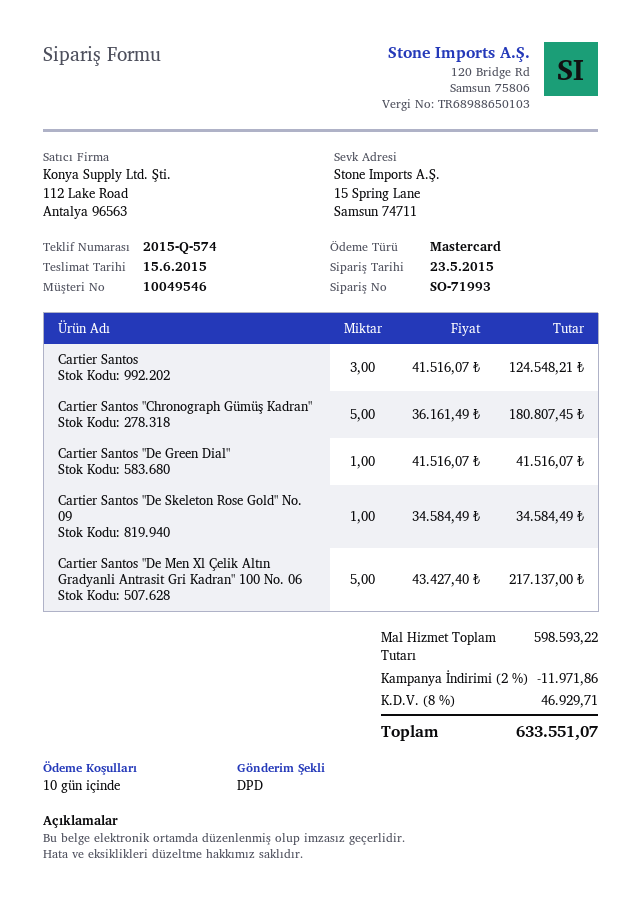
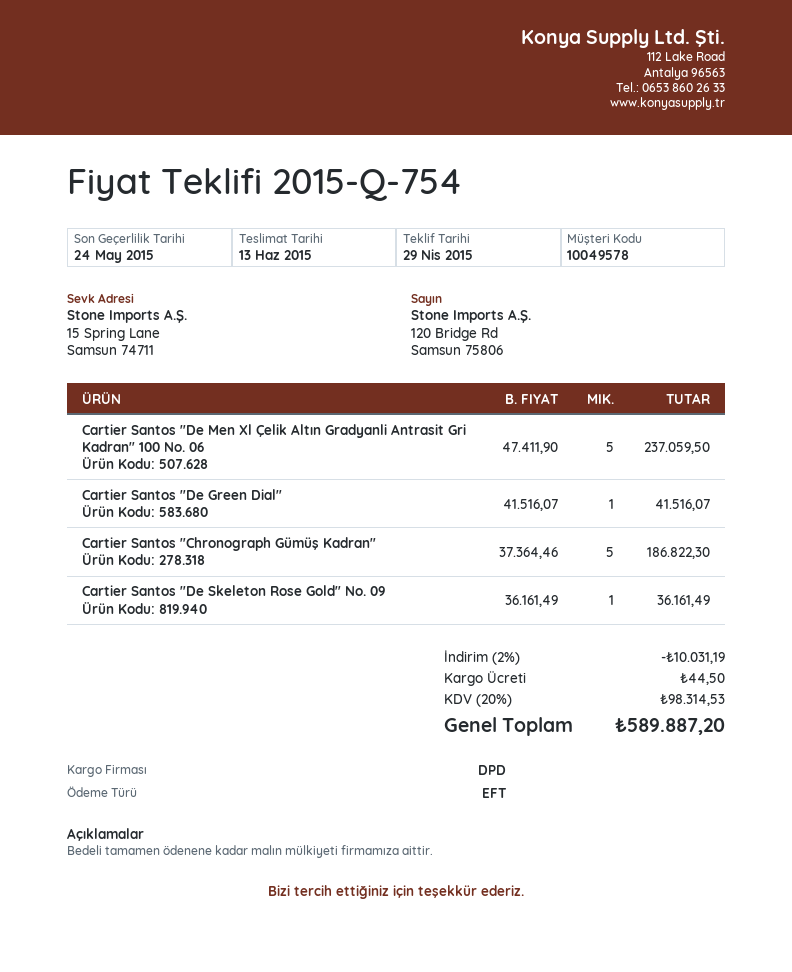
quote number: 2015-Q-574 -> 2015-Q-754
delivery date: 2015-06-15 -> 2015-06-13
customer number: 10049546 -> 10049578
payment method: Mastercard -> bank transfer
Cartier Santos: 3 x 41516.07 = 124548.21 -> none
Cartier Santos "Chronograph Gümüş Kadran": 5 x 36161.49 = 180807.45 -> 5 x 37364.46 = 186822.30
Cartier Santos "De Skeleton Rose Gold" No. 09: 1 x 34584.49 = 34584.49 -> 1 x 36161.49 = 36161.49
Cartier Santos "De Men Xl Çelik Altın Gradyanli Antrasit Gri Kadran" 100 No. 06: 5 x 43427.40 = 217137.00 -> 5 x 47411.90 = 237059.50
discount: 2% = 11971.86 -> 2% = 10031.19
shipping: none -> 44.50
tax: 8% = 46929.71 -> 20% = 98314.53
total: 633551.07 -> 589887.20

